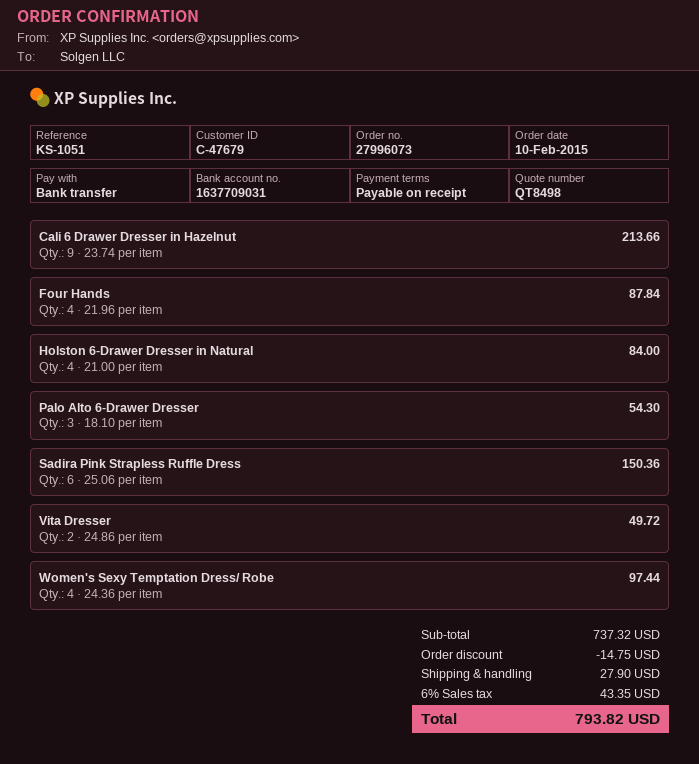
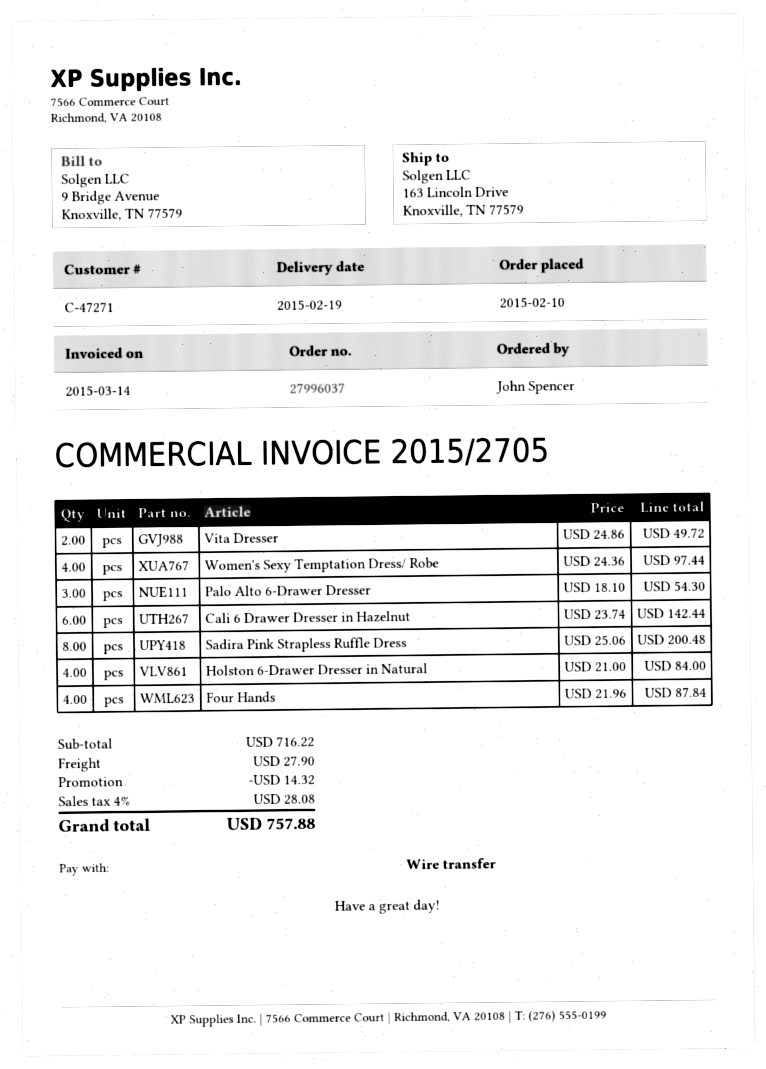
order number: 27996073 -> 27996037
customer number: C-47679 -> C-47271
Cali 6 Drawer Dresser in Hazelnut: 9 x 23.74 = 213.66 -> 6 x 23.74 = 142.44
Sadira Pink Strapless Ruffle Dress: 6 x 25.06 = 150.36 -> 8 x 25.06 = 200.48
subtotal: 737.32 -> 716.22
discount: 14.75 -> 14.32
tax: 6% = 43.35 -> 4% = 28.08
total: 793.82 -> 757.88

